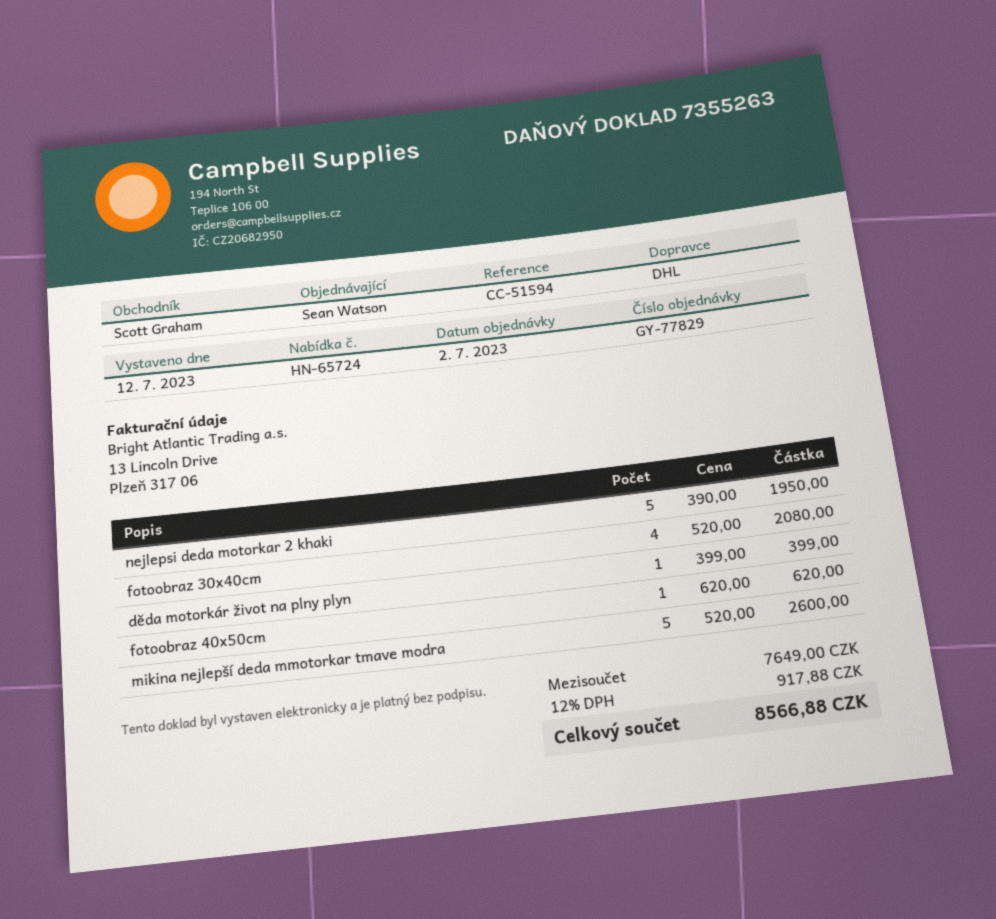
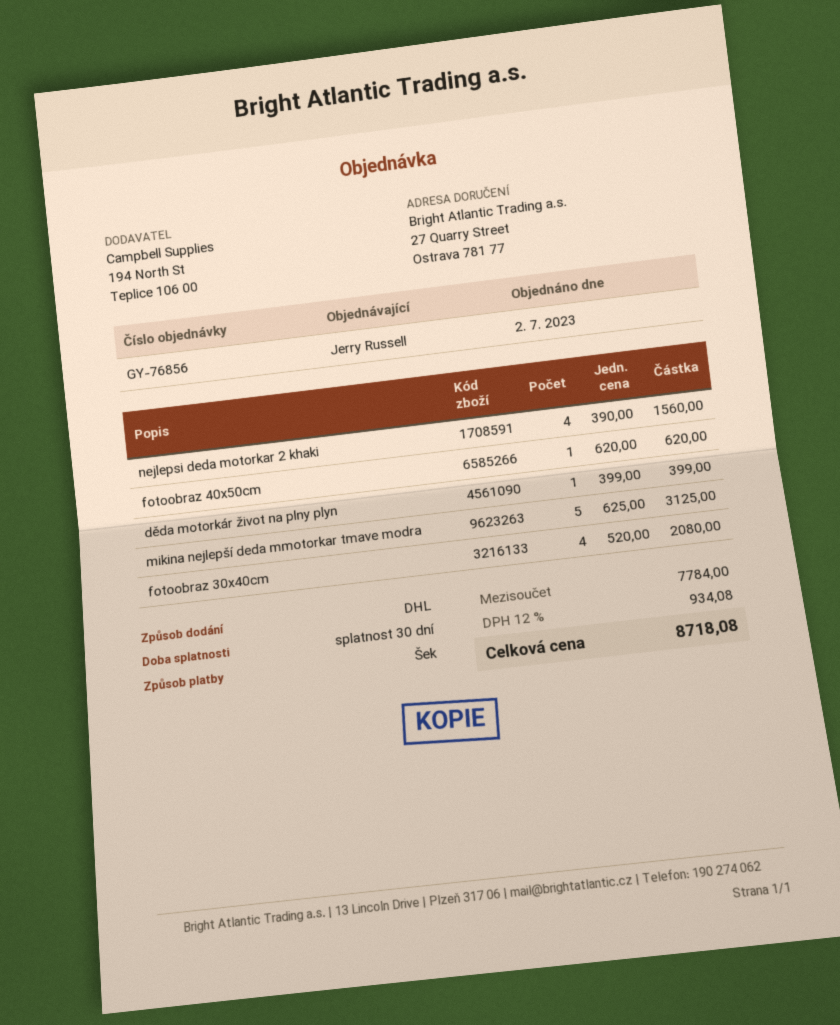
order number: GY-77829 -> GY-76856
ordered by: Sean Watson -> Jerry Russell
nejlepsi deda motorkar 2 khaki: 5 x 390.00 = 1950.00 -> 4 x 390.00 = 1560.00
mikina nejlepší deda mmotorkar tmave modra: 5 x 520.00 = 2600.00 -> 5 x 625.00 = 3125.00
subtotal: 7649.00 -> 7784.00
tax: 12% = 917.88 -> 12% = 934.08
total: 8566.88 -> 8718.08

